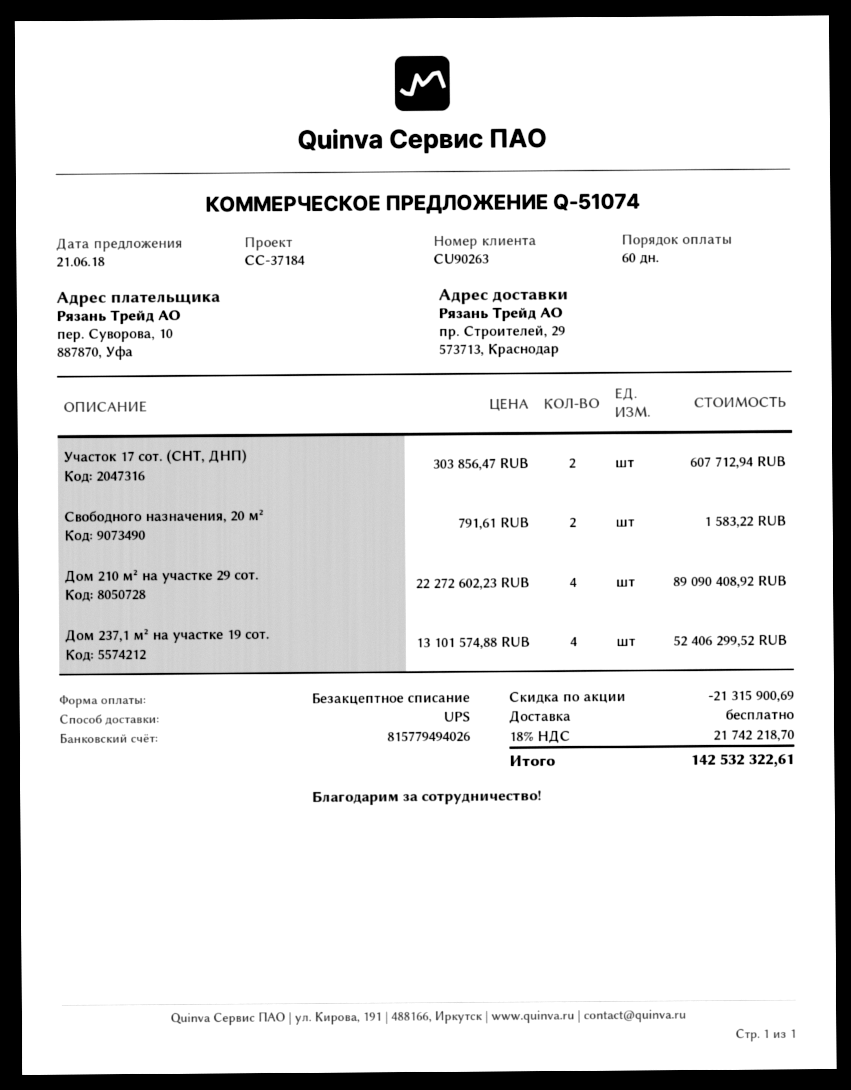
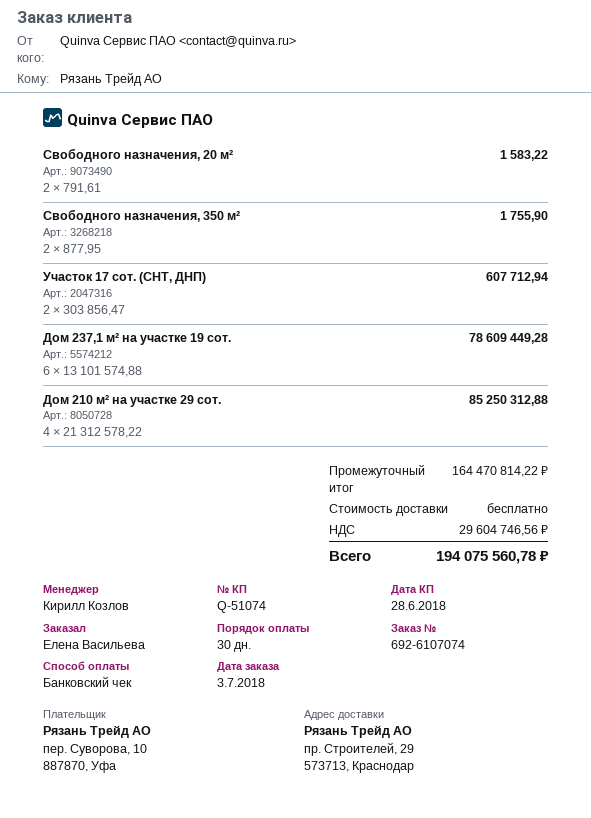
quote date: 2018-06-21 -> 2018-06-28
payment terms: 60 days -> 30 days
payment method: direct debit -> cheque
Дом 210 м² на участке 29 сот.: 4 x 22272602.23 = 89090408.92 -> 4 x 21312578.22 = 85250312.88
Дом 237,1 м² на участке 19 сот.: 4 x 13101574.88 = 52406299.52 -> 6 x 13101574.88 = 78609449.28
Свободного назначения, 350 м²: none -> 2 x 877.95 = 1755.90
discount: 21315900.69 -> none
tax: 21742218.70 -> 29604746.56
total: 142532322.61 -> 194075560.78

